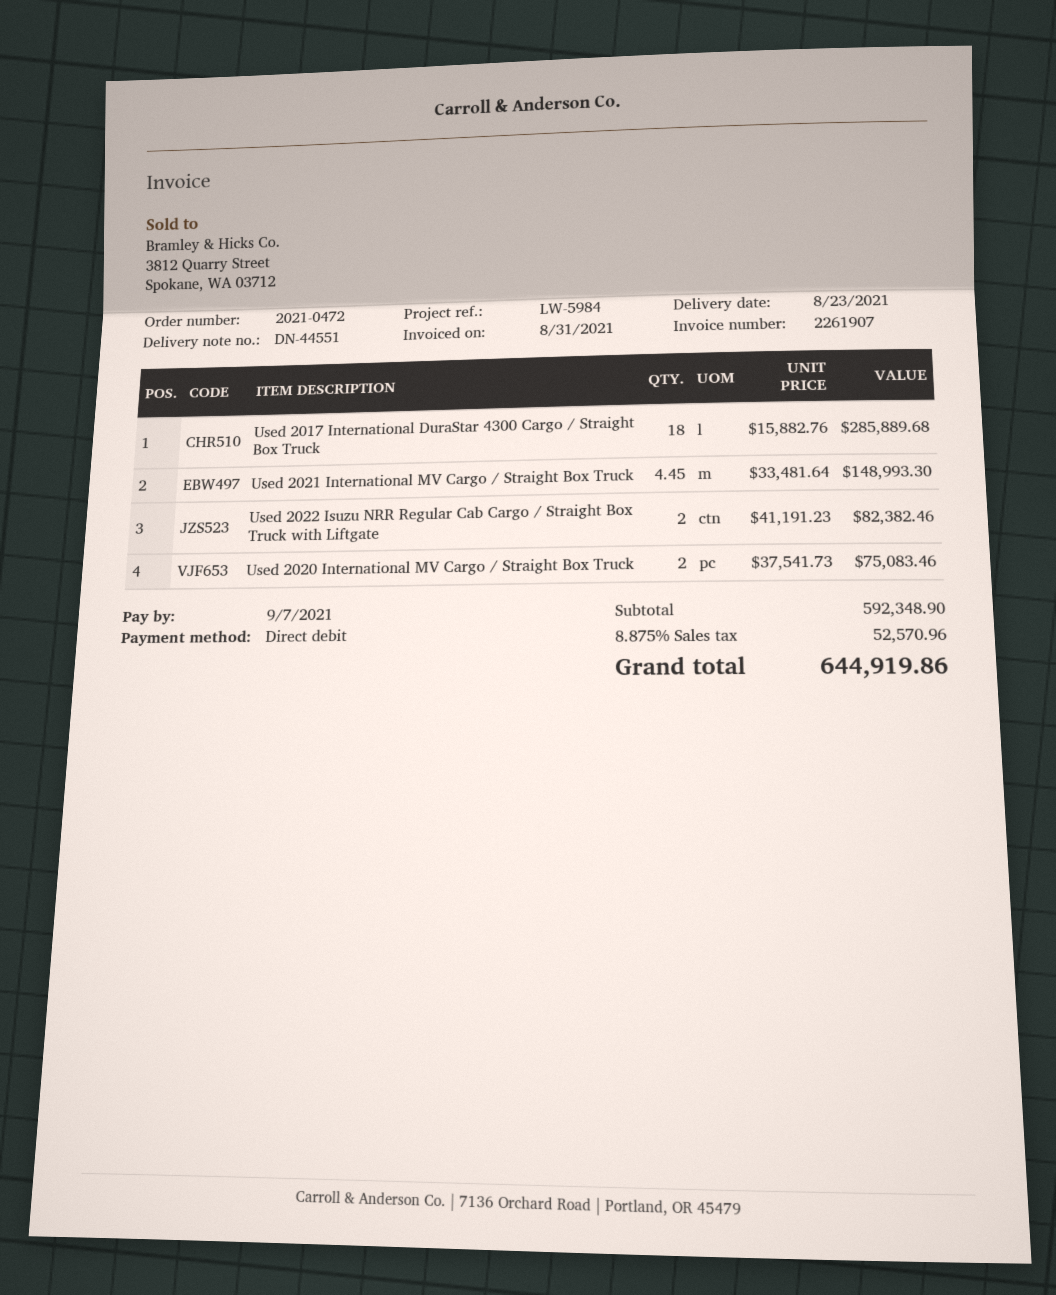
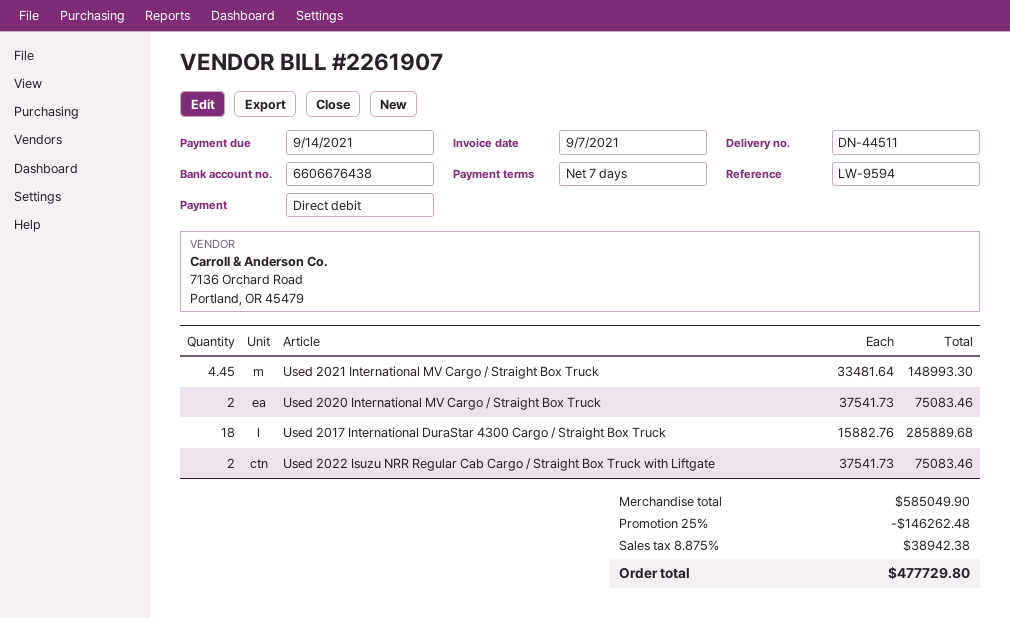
delivery note number: DN-44551 -> DN-44511
invoice date: 2021-08-31 -> 2021-09-07
due date: 2021-09-07 -> 2021-09-14
reference: LW-5984 -> LW-9594
Used 2022 Isuzu NRR Regular Cab Cargo / Straight Box Truck with Liftgate: 2 x 41191.23 = 82382.46 -> 2 x 37541.73 = 75083.46
subtotal: 592348.90 -> 585049.90
discount: none -> 25% = 146262.48
tax: 8.875% = 52570.96 -> 8.875% = 38942.38
total: 644919.86 -> 477729.80

